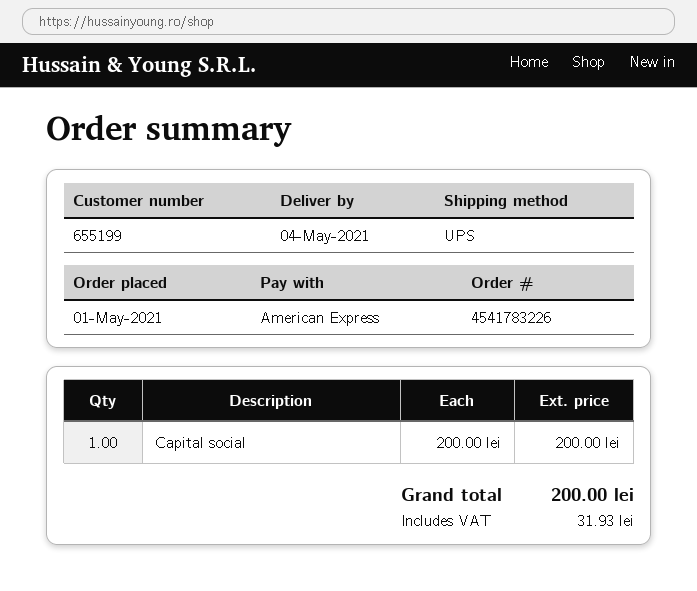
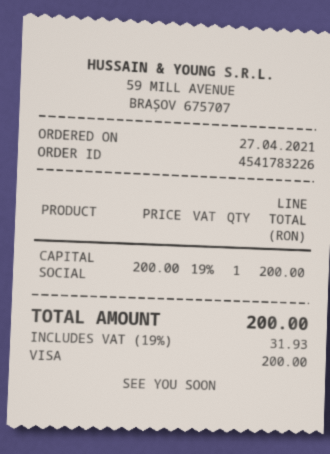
order date: 2021-05-01 -> 2021-04-27
payment method: American Express -> Visa

